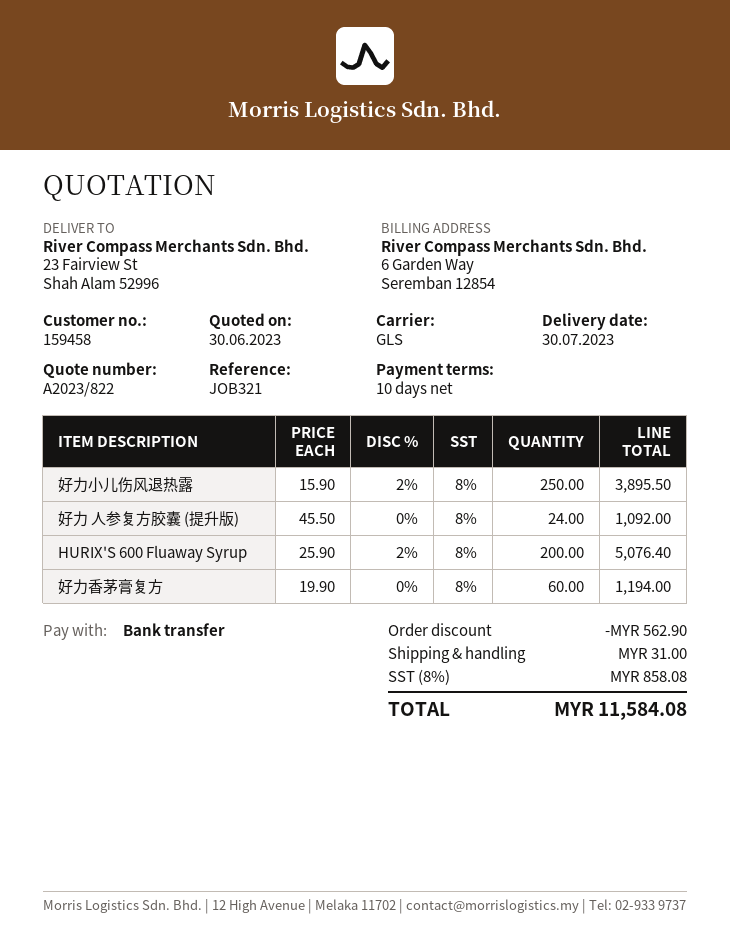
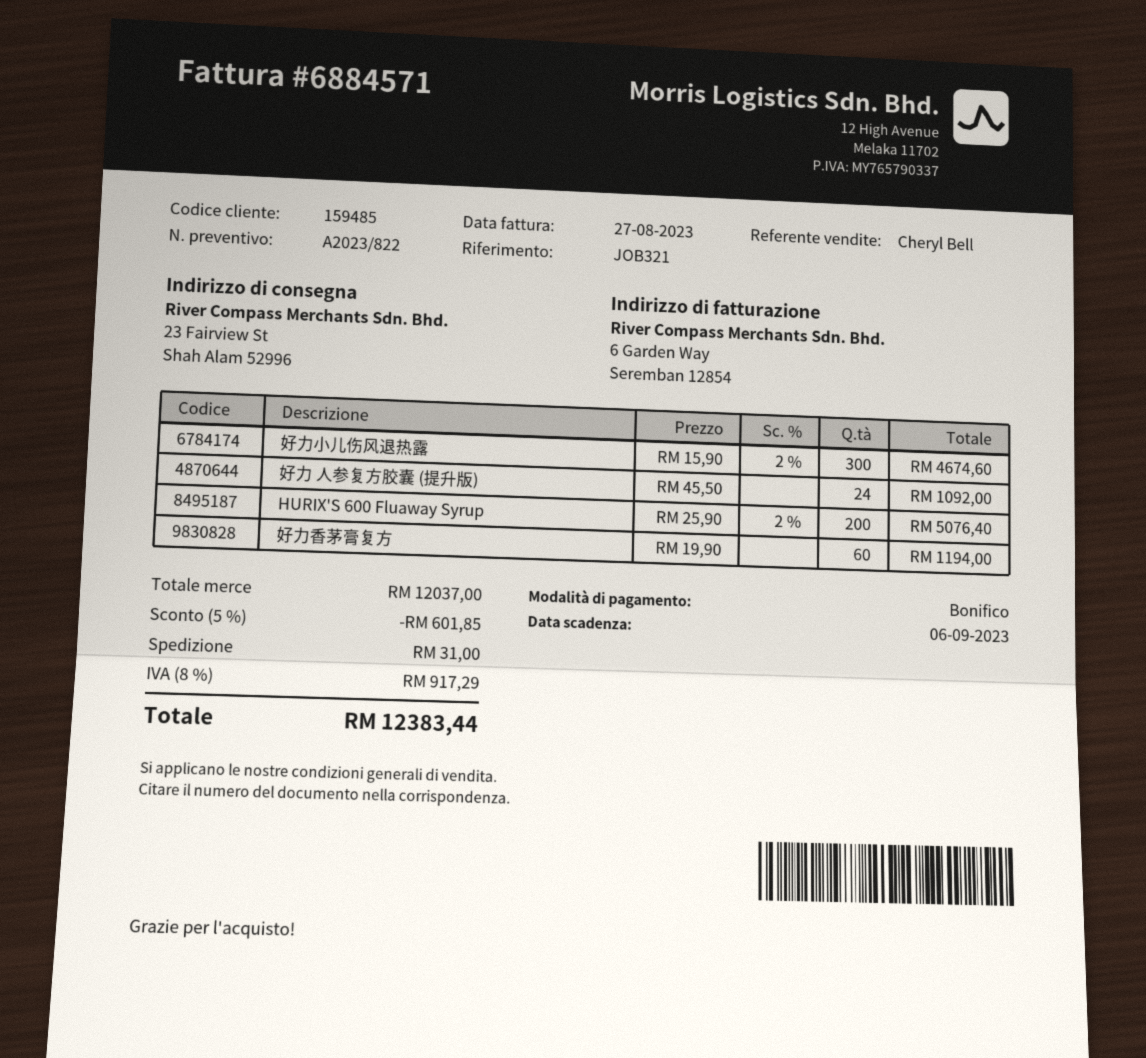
customer number: 159458 -> 159485
好力小儿伤风退热露: 250 x 15.90 - 2% = 3895.50 -> 300 x 15.90 - 2% = 4674.60
discount: 562.90 -> 601.85
tax: 8% = 858.08 -> 8% = 917.29
total: 11584.08 -> 12383.44

